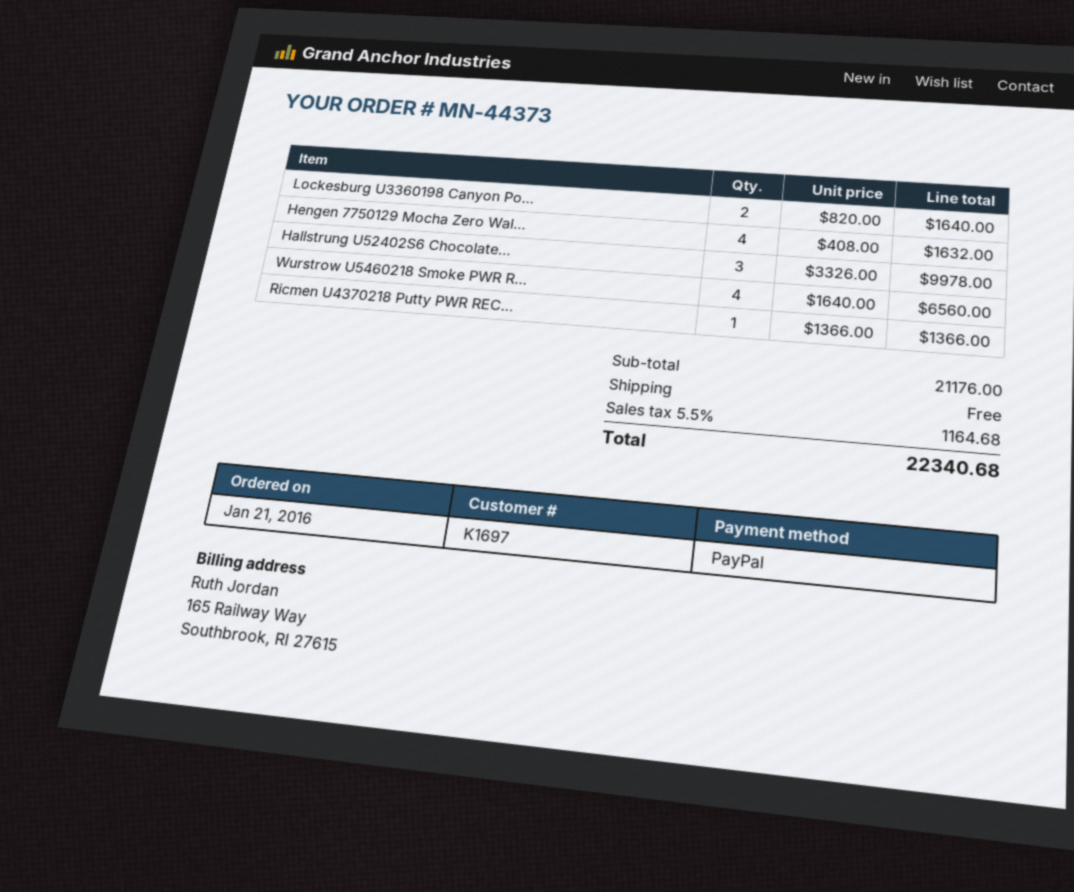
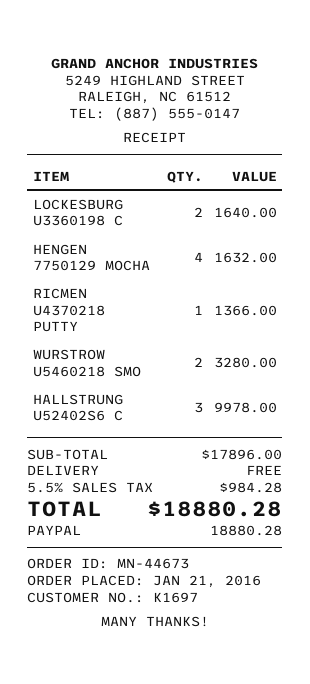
order number: MN-44373 -> MN-44673
Wurstrow U5460218 Smoke PWR R...: 4 for 6560.00 -> 2 for 3280.00
subtotal: 21176.00 -> 17896.00
tax: 5.5% = 1164.68 -> 5.5% = 984.28
total: 22340.68 -> 18880.28

